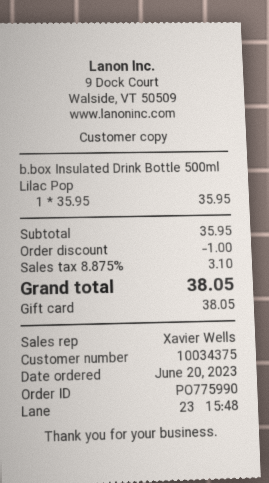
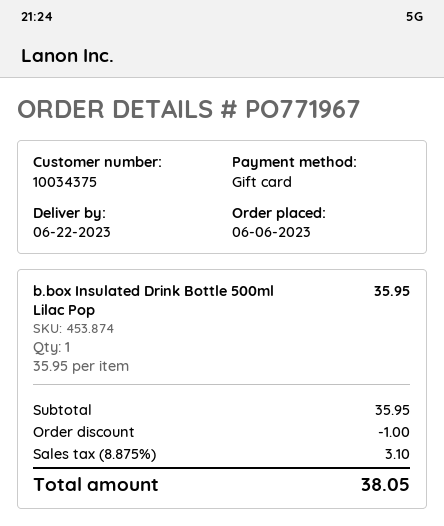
order number: PO775990 -> PO771967
order date: 2023-06-20 -> 2023-06-06

